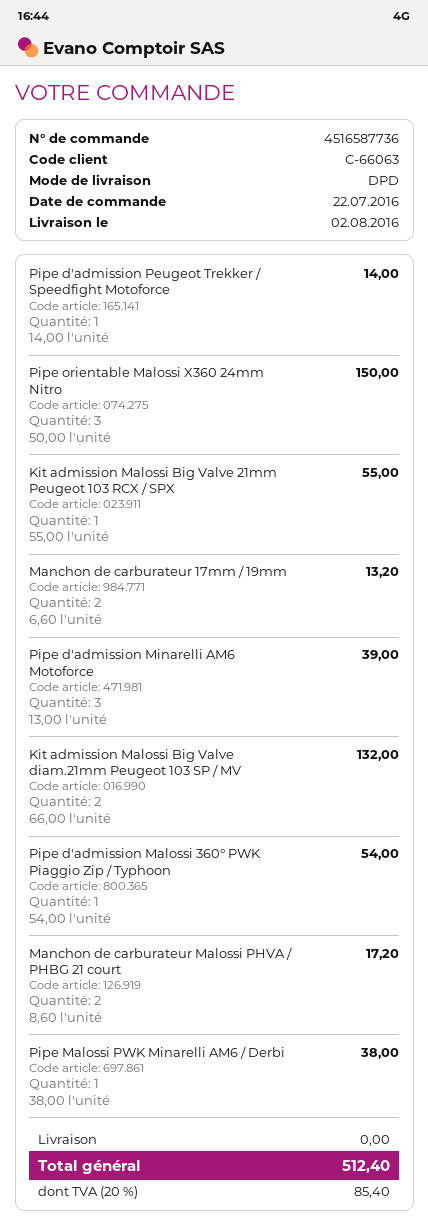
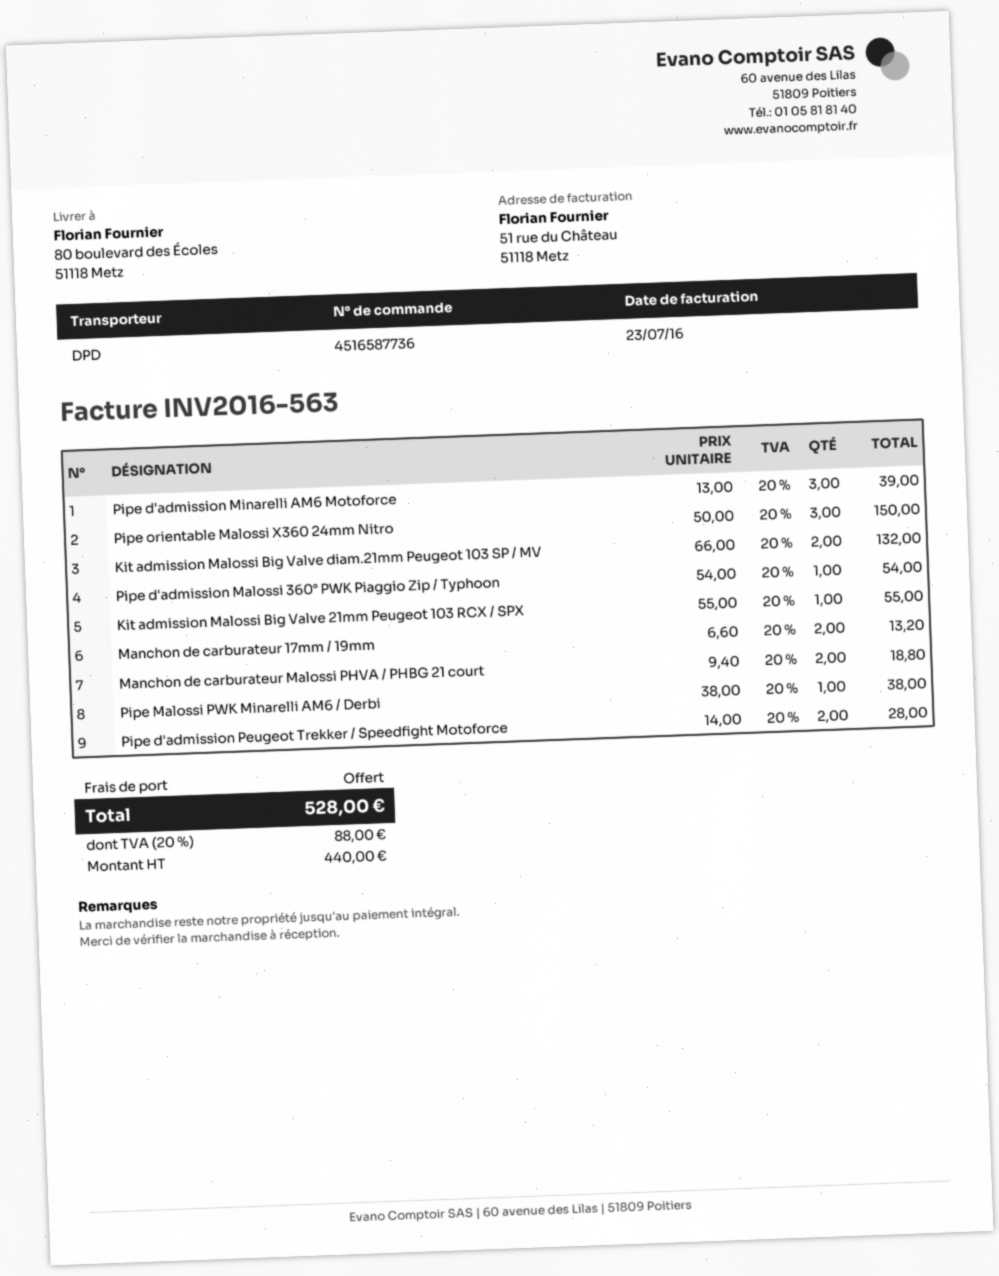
Pipe d'admission Peugeot Trekker / Speedfight Motoforce: 1 x 14.00 = 14.00 -> 2 x 14.00 = 28.00
Manchon de carburateur Malossi PHVA / PHBG 21 court: 2 x 8.60 = 17.20 -> 2 x 9.40 = 18.80
tax: 20% = 85.40 -> 20% = 88.00
total: 512.40 -> 528.00

